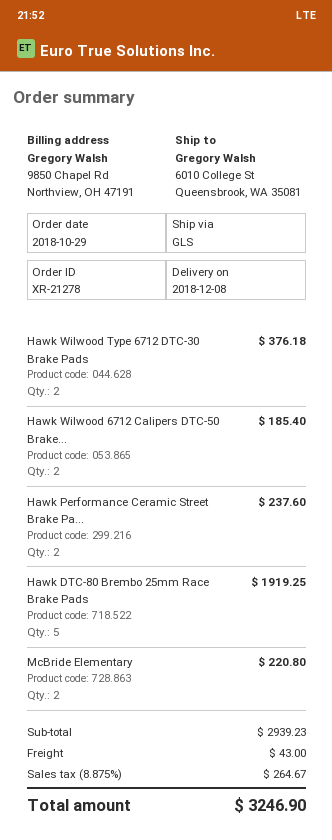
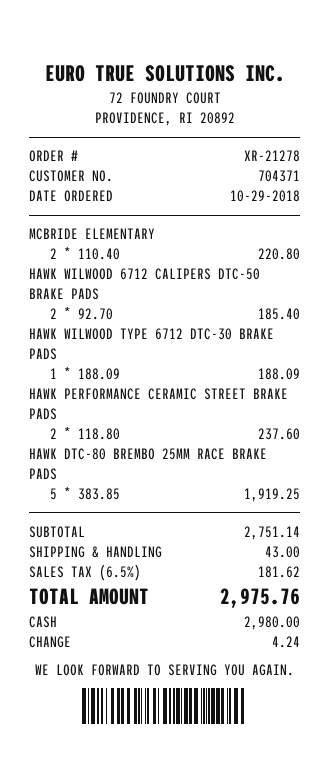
Hawk Wilwood Type 6712 DTC-30 Brake Pads: 2 for 376.18 -> 1 for 188.09
subtotal: 2939.23 -> 2751.14
tax: 8.875% = 264.67 -> 6.5% = 181.62
total: 3246.90 -> 2975.76

